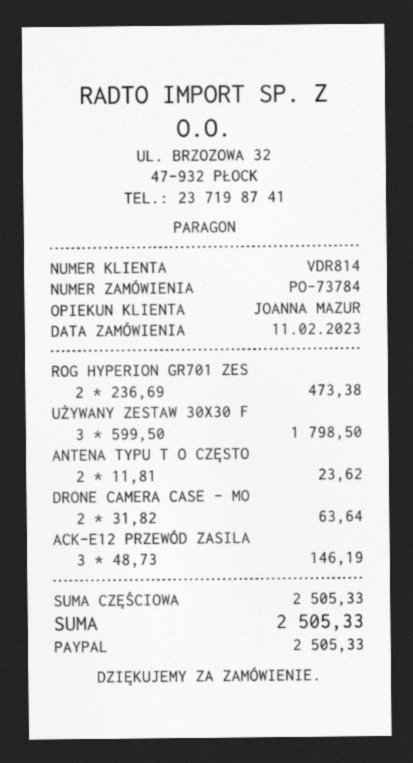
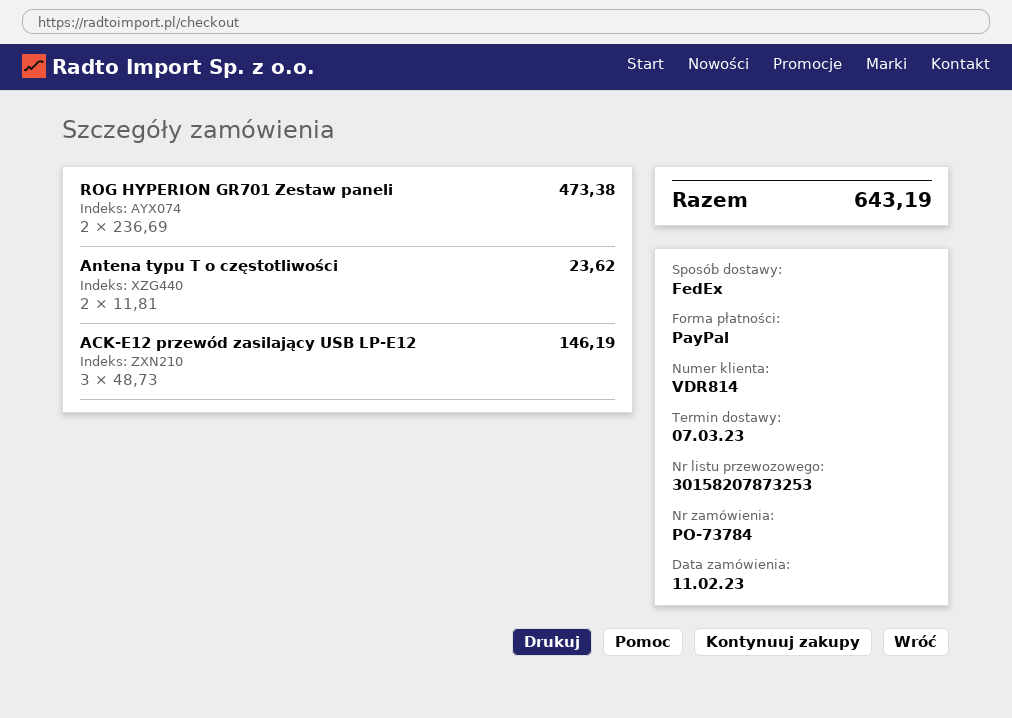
UŻYWANY ZESTAW 30X30 F: 3 x 599.50 = 1798.50 -> none
DRONE CAMERA CASE - MO: 2 x 31.82 = 63.64 -> none
total: 2505.33 -> 643.19

